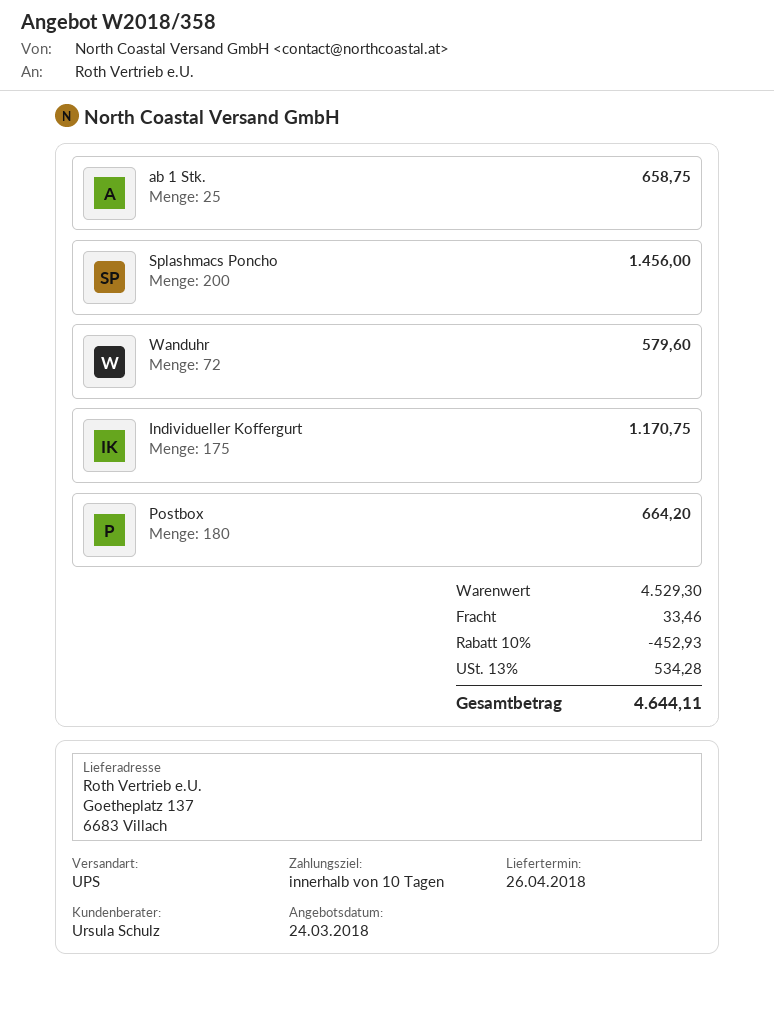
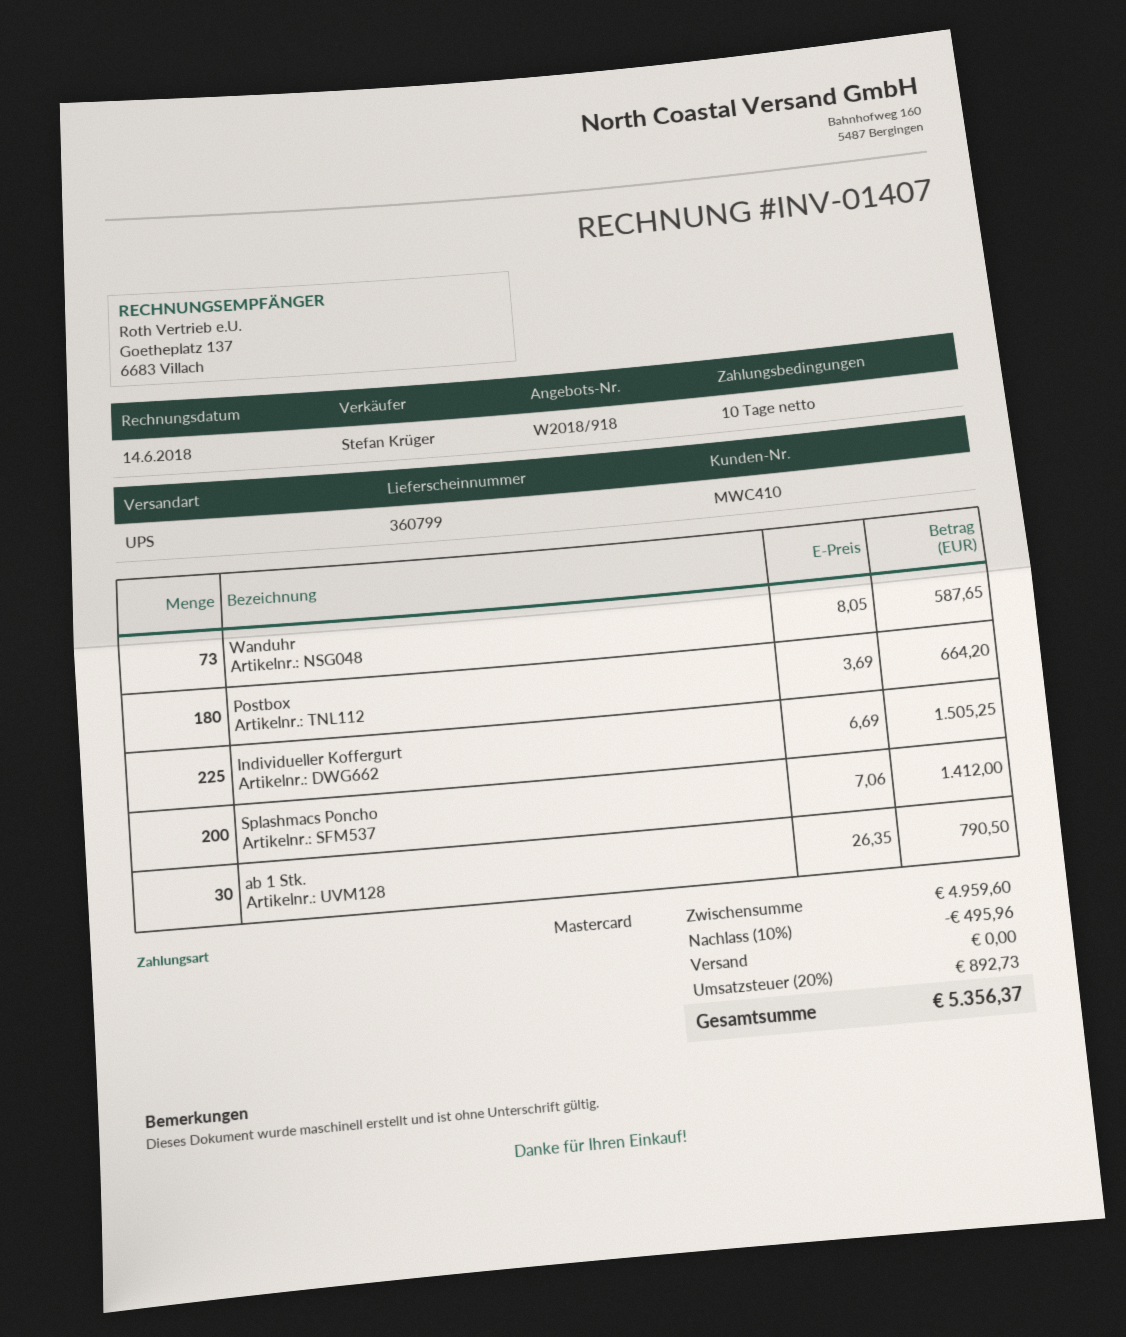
quote number: W2018/358 -> W2018/918
sales rep: Ursula Schulz -> Stefan Krüger
ab 1 Stk.: 25 for 658.75 -> 30 for 790.50
Splashmacs Poncho: 200 for 1456.00 -> 200 for 1412.00
Wanduhr: 72 for 579.60 -> 73 for 587.65
Individueller Koffergurt: 175 for 1170.75 -> 225 for 1505.25
subtotal: 4529.30 -> 4959.60
discount: 10% = 452.93 -> 10% = 495.96
shipping: 33.46 -> 0.00
tax: 13% = 534.28 -> 20% = 892.73
total: 4644.11 -> 5356.37

